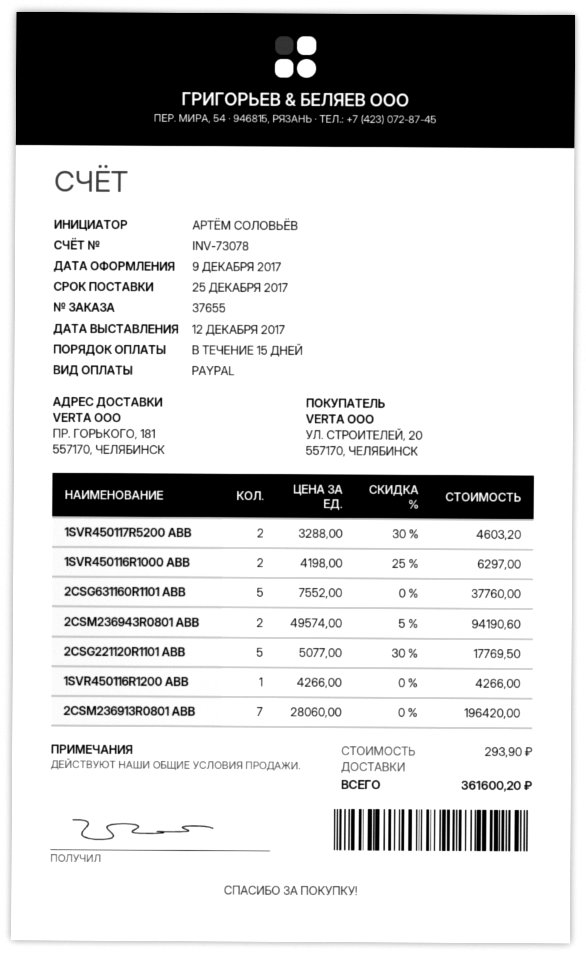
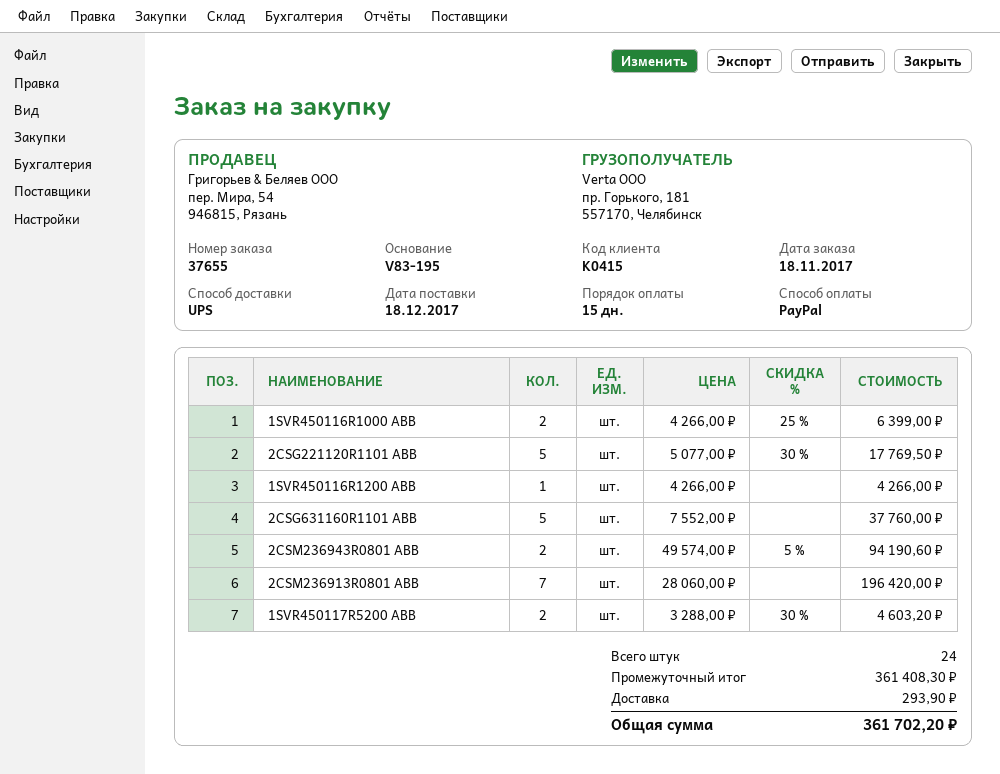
order date: 2017-12-09 -> 2017-11-18
delivery date: 2017-12-25 -> 2017-12-18
1SVR450116R1000 ABB: 2 x 4198.00 - 25% = 6297.00 -> 2 x 4266.00 - 25% = 6399.00
total: 361600.20 -> 361702.20

